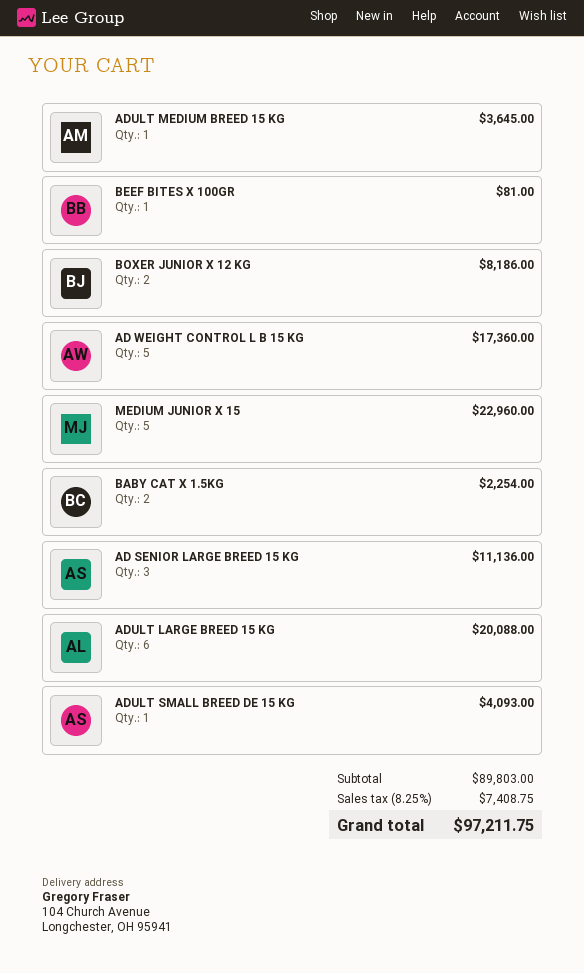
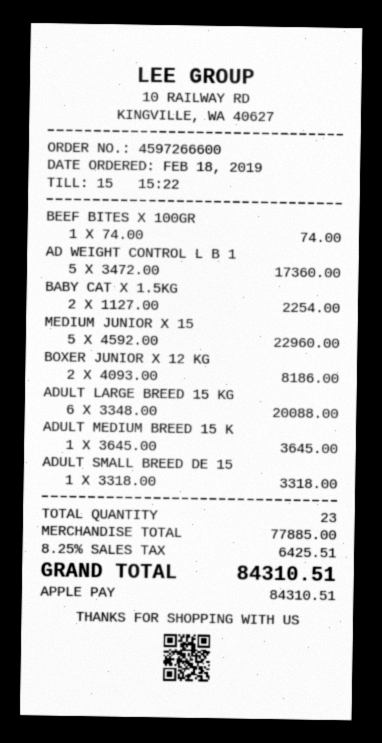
BEEF BITES X 100GR: 1 for 81.00 -> 1 for 74.00
AD SENIOR LARGE BREED 15 KG: 3 for 11136.00 -> none
ADULT SMALL BREED DE 15 KG: 1 for 4093.00 -> 1 for 3318.00
subtotal: 89803.00 -> 77885.00
tax: 8.25% = 7408.75 -> 8.25% = 6425.51
total: 97211.75 -> 84310.51

